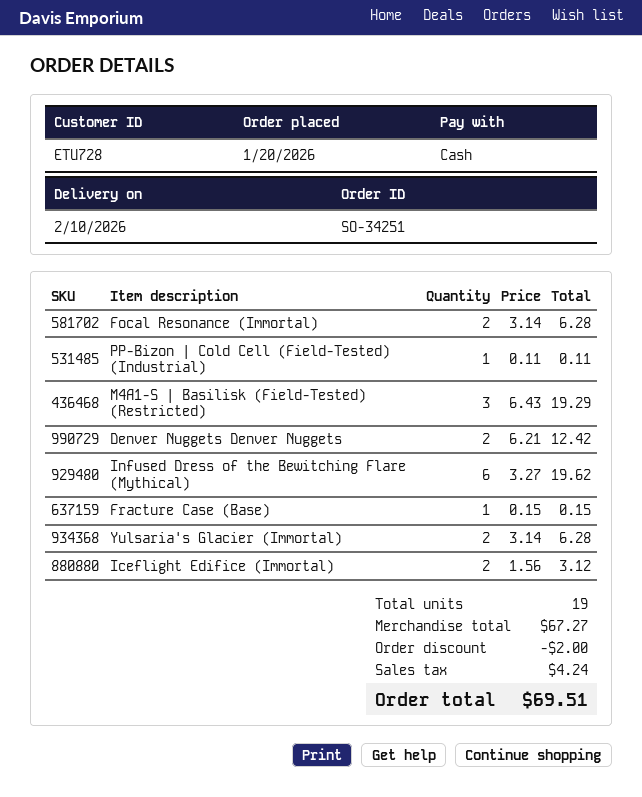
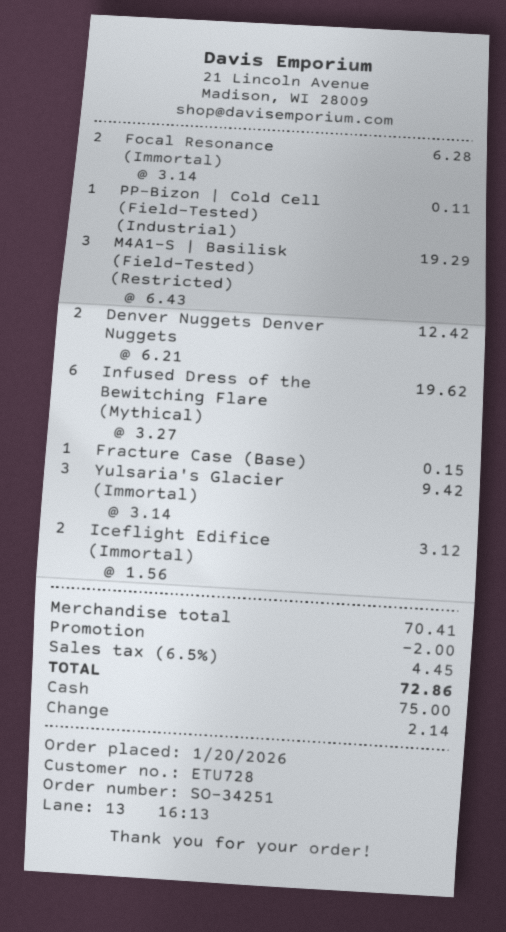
Yulsaria's Glacier (Immortal): 2 x 3.14 = 6.28 -> 3 x 3.14 = 9.42
subtotal: 67.27 -> 70.41
tax: 4.24 -> 4.45
total: 69.51 -> 72.86

